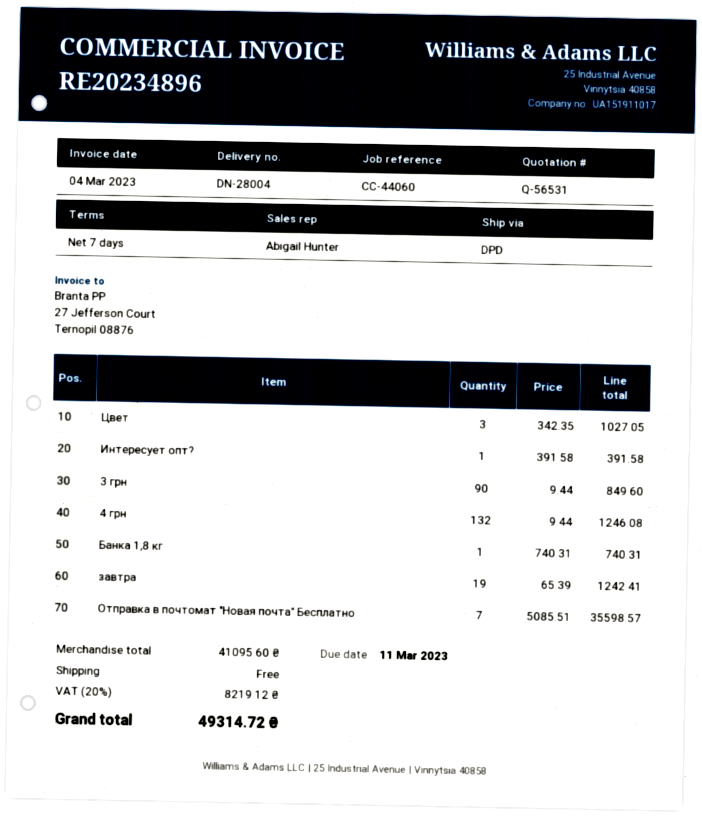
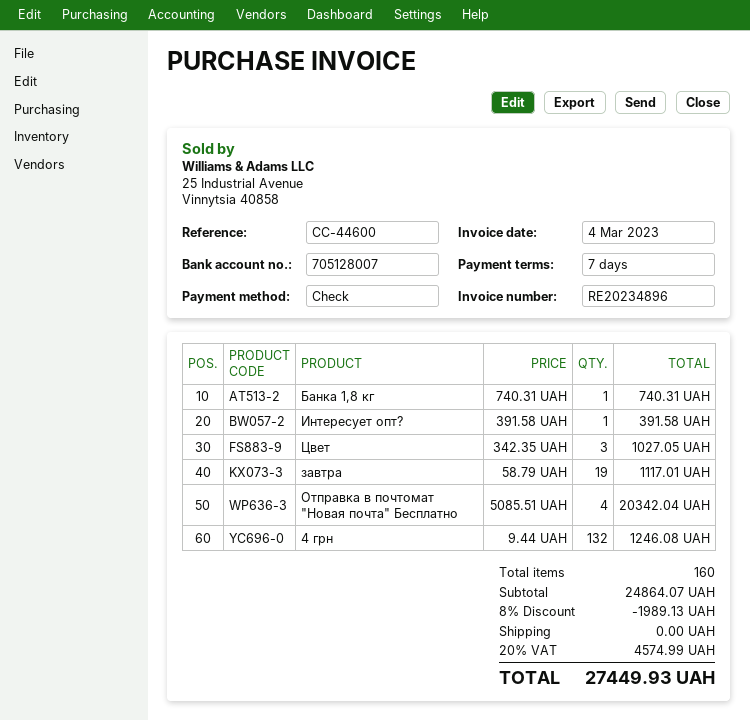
reference: CC-44060 -> CC-44600
3 грн: 90 x 9.44 = 849.60 -> none
завтра: 19 x 65.39 = 1242.41 -> 19 x 58.79 = 1117.01
Отправка в почтомат "Новая почта" Бесплатно: 7 x 5085.51 = 35598.57 -> 4 x 5085.51 = 20342.04
subtotal: 41095.60 -> 24864.07
discount: none -> 8% = 1989.13
tax: 20% = 8219.12 -> 20% = 4574.99
total: 49314.72 -> 27449.93

